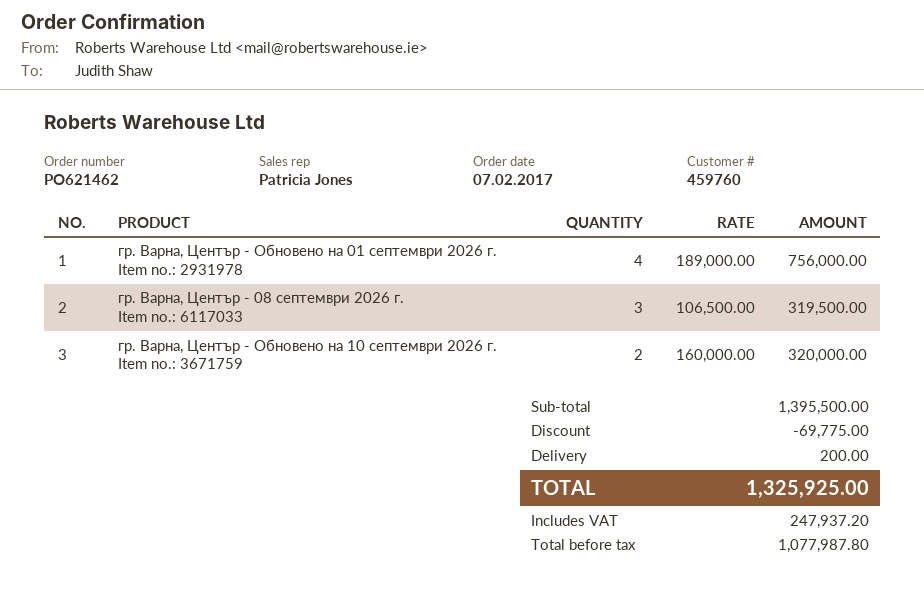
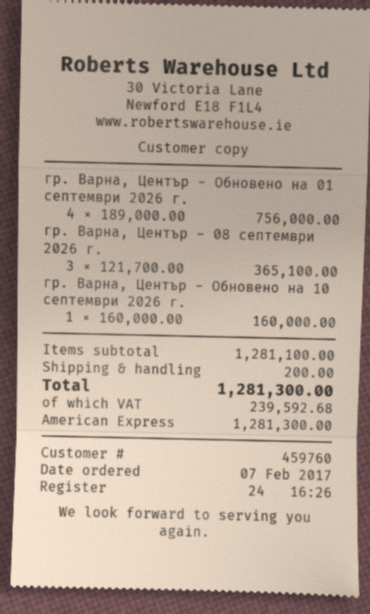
гр. Варна, Център - 08 септември 2026 г.: 3 x 106500.00 = 319500.00 -> 3 x 121700.00 = 365100.00
гр. Варна, Център - Обновено на 10 септември 2026 г.: 2 x 160000.00 = 320000.00 -> 1 x 160000.00 = 160000.00
subtotal: 1395500.00 -> 1281100.00
discount: 69775.00 -> none
tax: 247937.20 -> 239592.68
total: 1325925.00 -> 1281300.00

